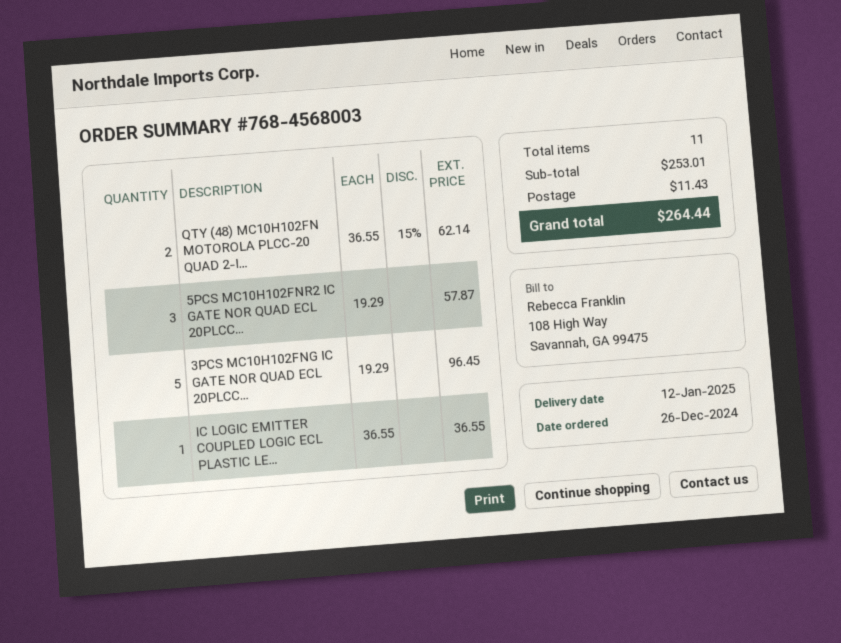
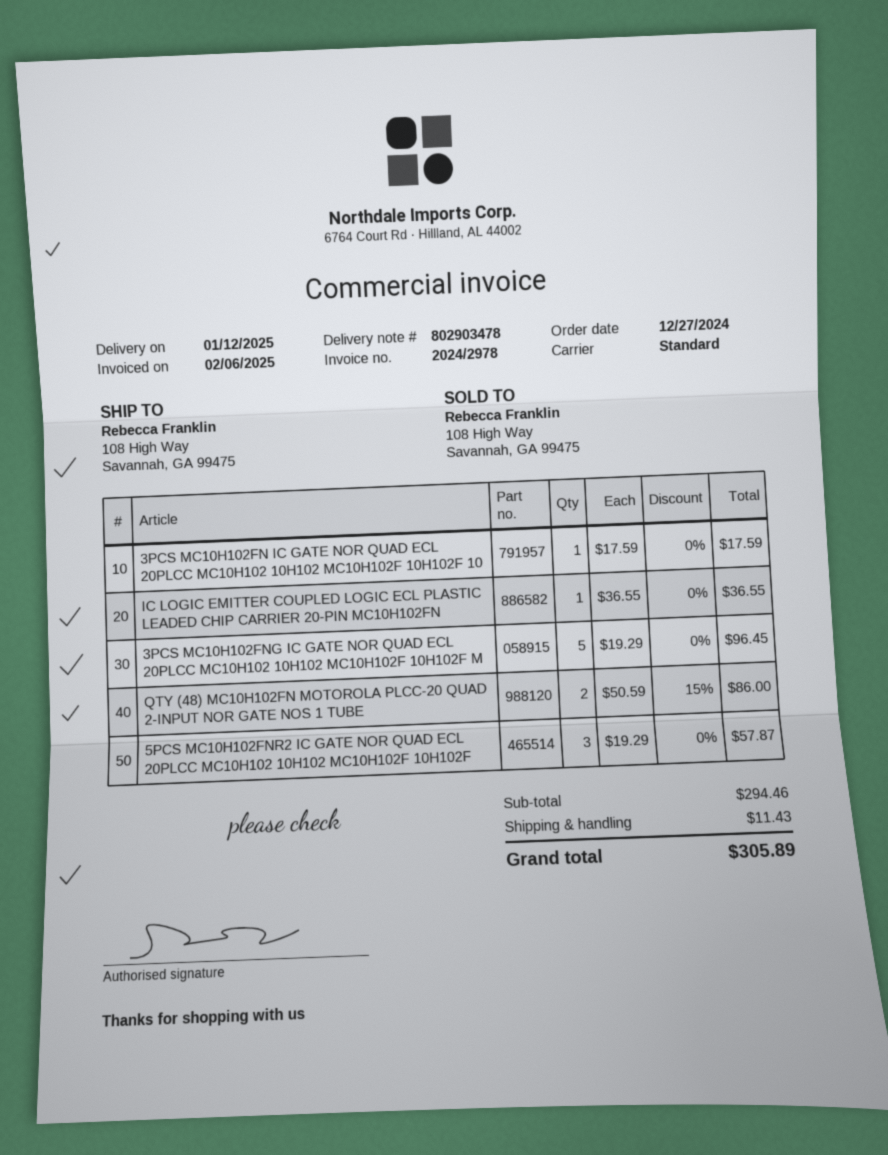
order date: 2024-12-26 -> 2024-12-27
QTY (48) MC10H102FN MOTOROLA PLCC-20 QUAD 2-I...: 2 x 36.55 - 15% = 62.14 -> 2 x 50.59 - 15% = 86.00
3PCS MC10H102FN IC GATE NOR QUAD ECL 20PLCC MC10H102 10H102 MC10H102F 10H102F 10: none -> 1 x 17.59 = 17.59
subtotal: 253.01 -> 294.46
total: 264.44 -> 305.89

